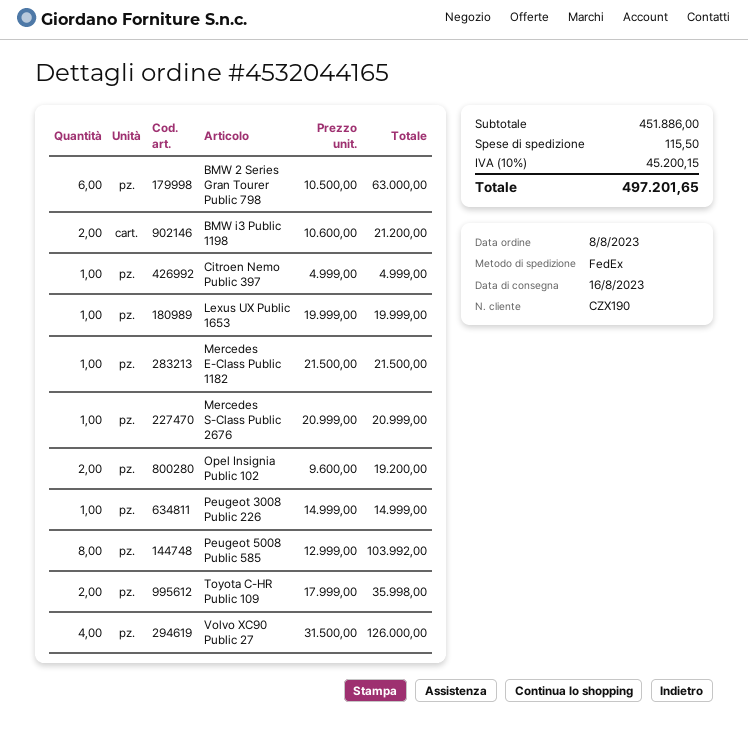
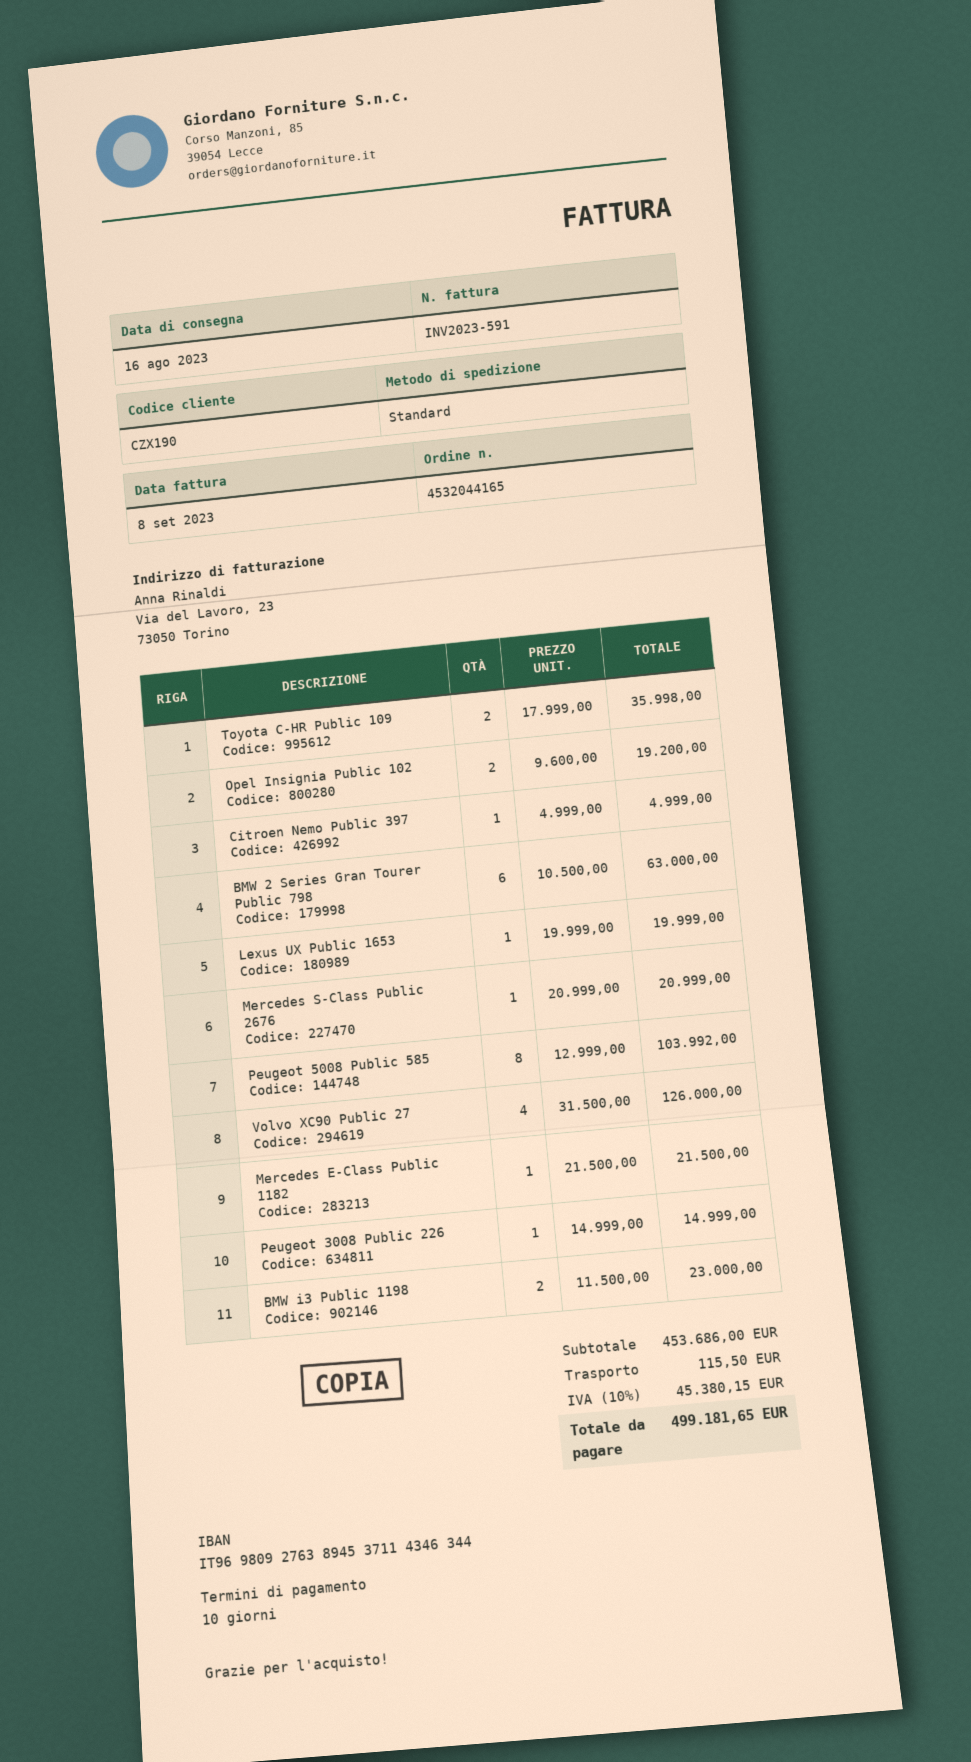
shipping method: FedEx -> standard
BMW i3 Public 1198: 2 x 10600.00 = 21200.00 -> 2 x 11500.00 = 23000.00
subtotal: 451886.00 -> 453686.00
tax: 10% = 45200.15 -> 10% = 45380.15
total: 497201.65 -> 499181.65

